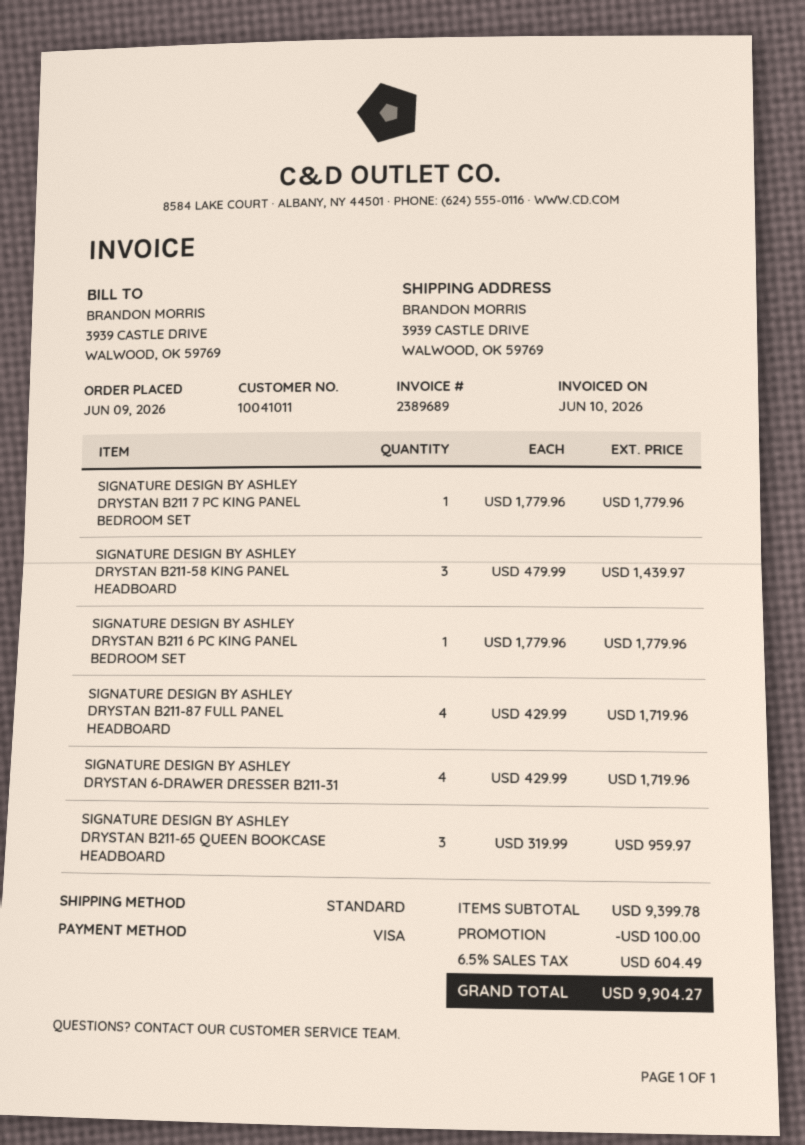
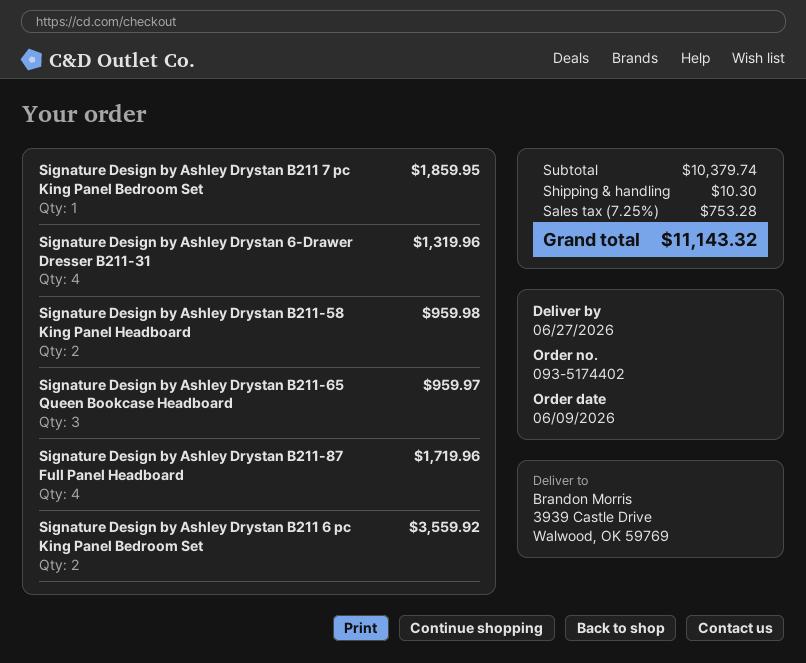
SIGNATURE DESIGN BY ASHLEY DRYSTAN B211 7 PC KING PANEL BEDROOM SET: 1 for 1779.96 -> 1 for 1859.95
SIGNATURE DESIGN BY ASHLEY DRYSTAN B211-58 KING PANEL HEADBOARD: 3 for 1439.97 -> 2 for 959.98
SIGNATURE DESIGN BY ASHLEY DRYSTAN B211 6 PC KING PANEL BEDROOM SET: 1 for 1779.96 -> 2 for 3559.92
SIGNATURE DESIGN BY ASHLEY DRYSTAN 6-DRAWER DRESSER B211-31: 4 for 1719.96 -> 4 for 1319.96
subtotal: 9399.78 -> 10379.74
discount: 100.00 -> none
shipping: none -> 10.30
tax: 6.5% = 604.49 -> 7.25% = 753.28
total: 9904.27 -> 11143.32

